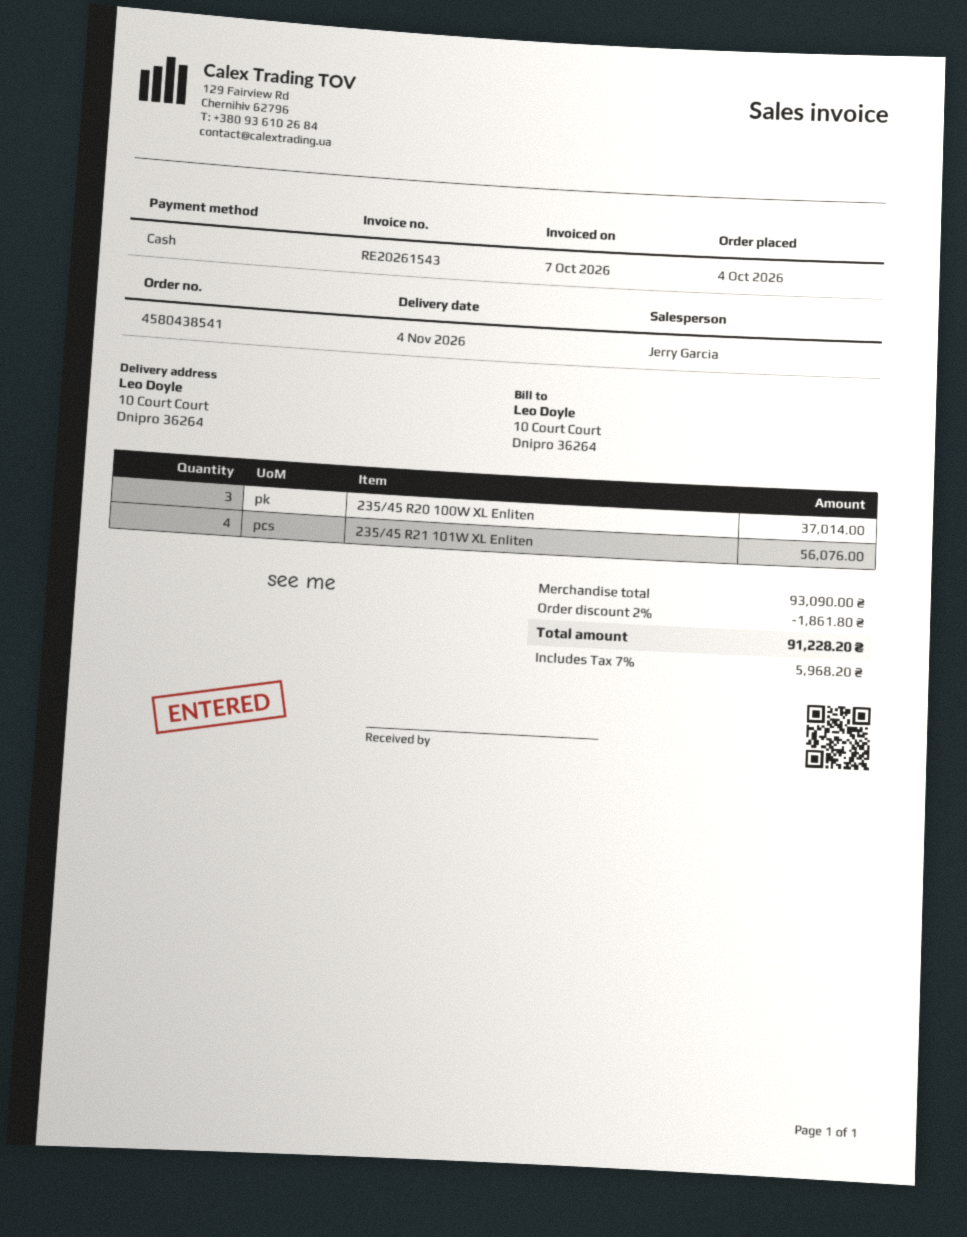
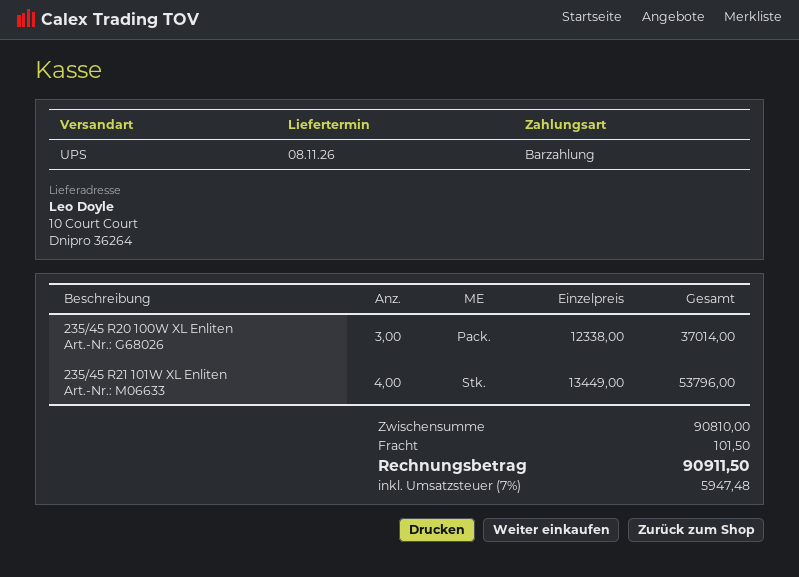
delivery date: 2026-11-04 -> 2026-11-08
235/45 R21 101W XL Enliten: 4 for 56076.00 -> 4 for 53796.00
subtotal: 93090.00 -> 90810.00
discount: 2% = 1861.80 -> none
shipping: none -> 101.50
tax: 7% = 5968.20 -> 7% = 5947.48
total: 91228.20 -> 90911.50

